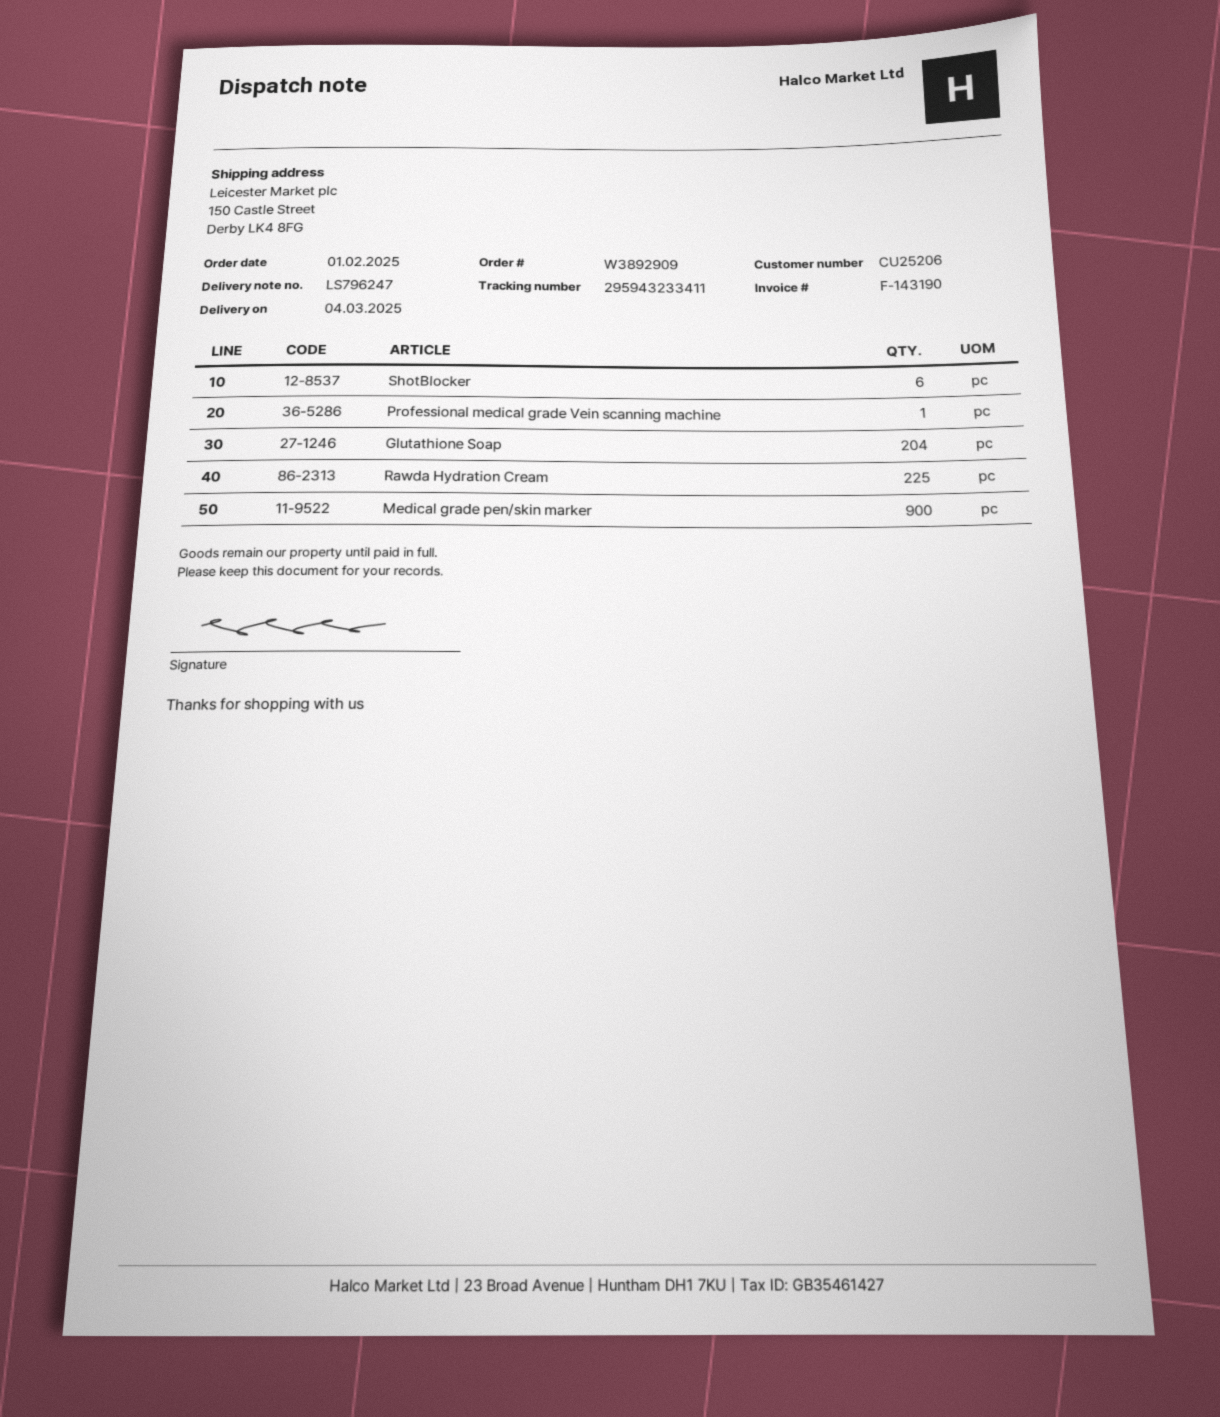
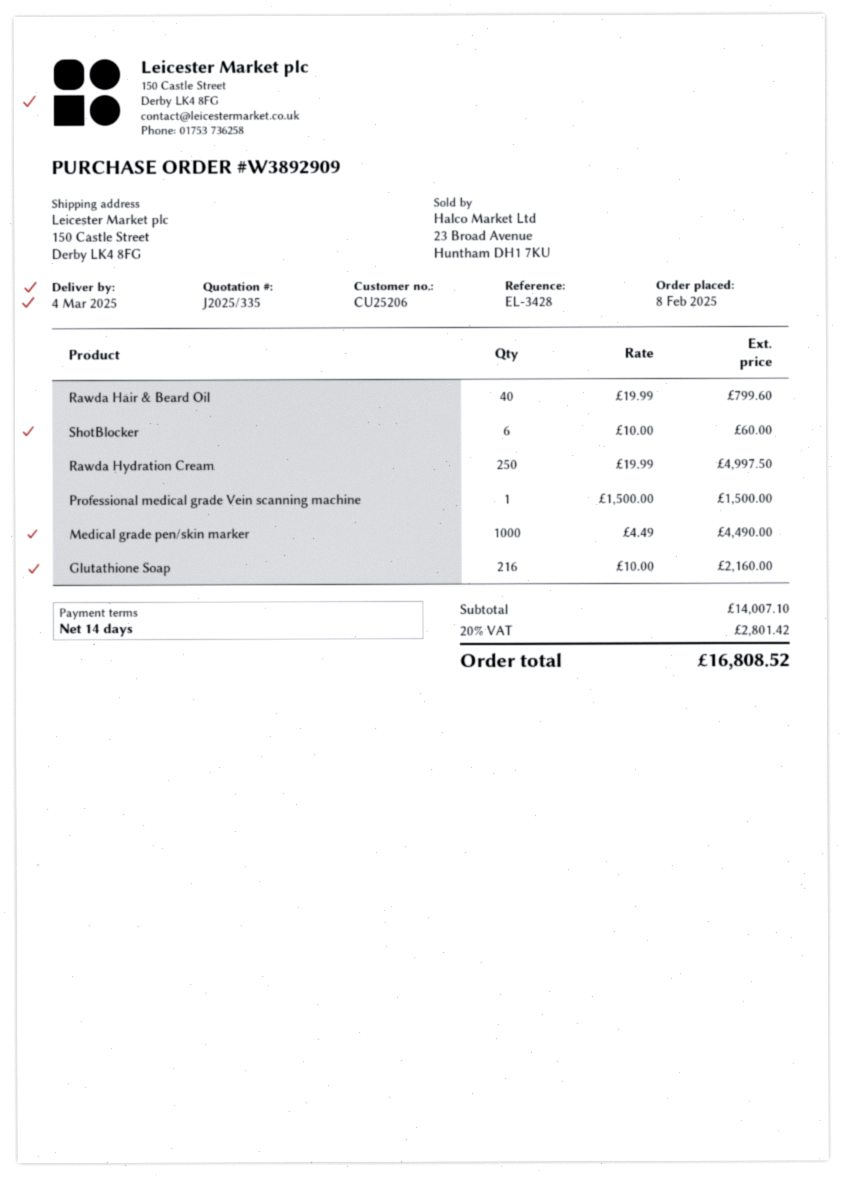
order date: 2025-02-01 -> 2025-02-08
Glutathione Soap: 204 -> 216
Rawda Hydration Cream: 225 -> 250
Medical grade pen/skin marker: 900 -> 1000
Rawda Hair & Beard Oil: none -> 40

